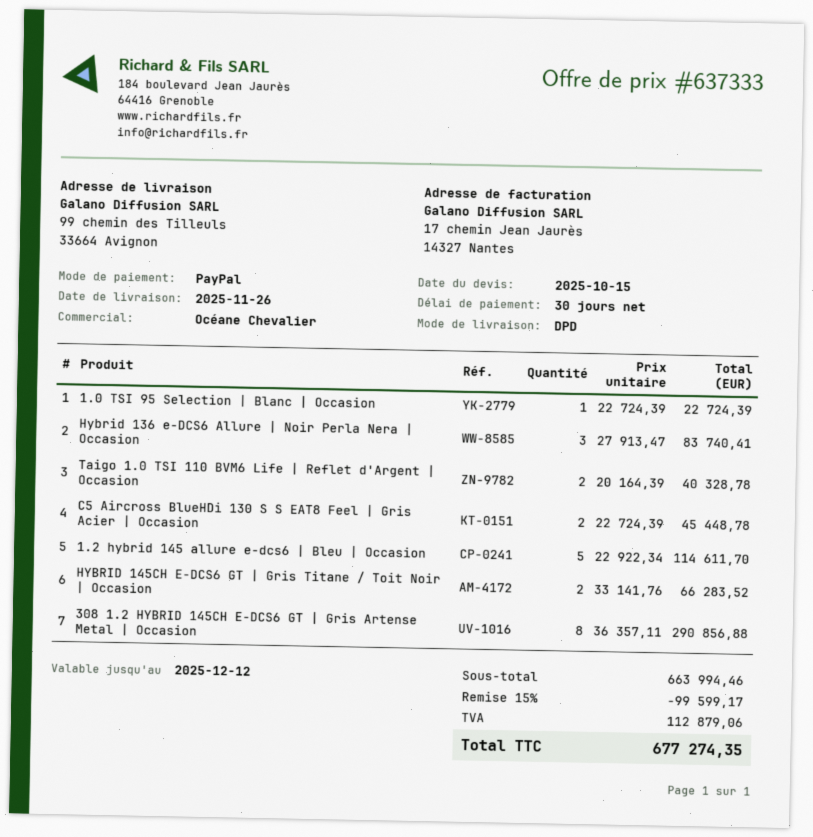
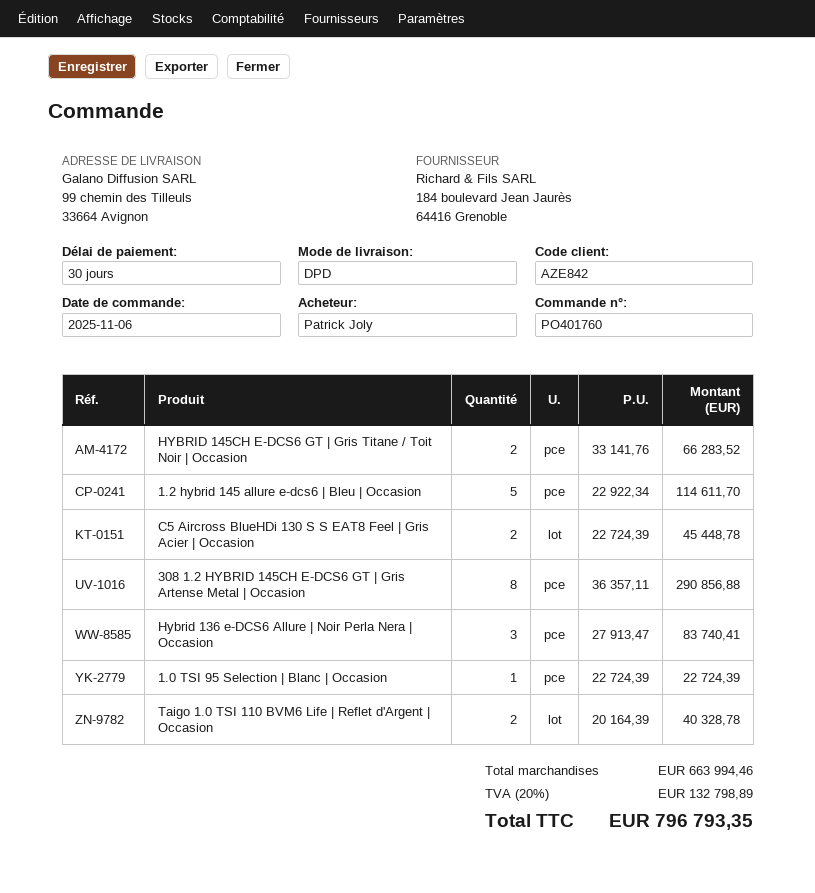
discount: 15% = 99599.17 -> none
tax: 112879.06 -> 132798.89
total: 677274.35 -> 796793.35

